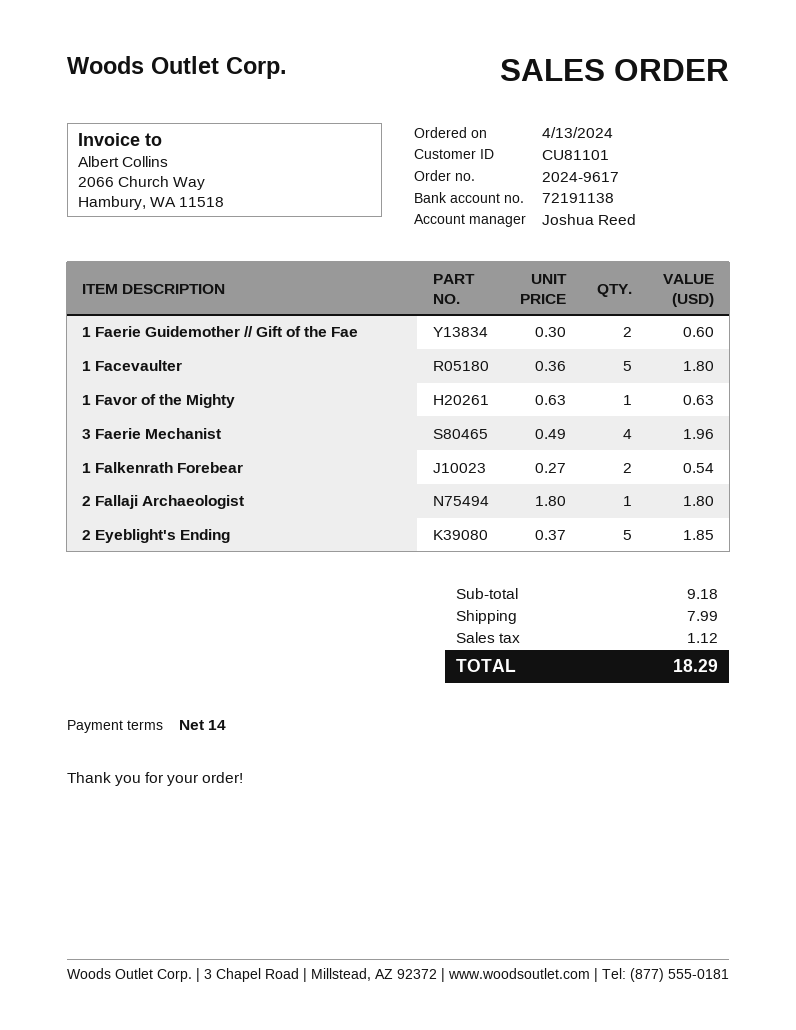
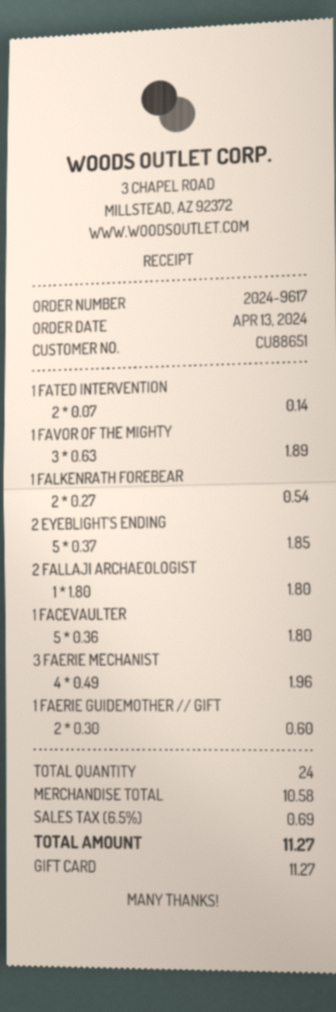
customer number: CU81101 -> CU88651
1 Favor of the Mighty: 1 x 0.63 = 0.63 -> 3 x 0.63 = 1.89
1 FATED INTERVENTION: none -> 2 x 0.07 = 0.14
subtotal: 9.18 -> 10.58
shipping: 7.99 -> none
tax: 1.12 -> 0.69
total: 18.29 -> 11.27

